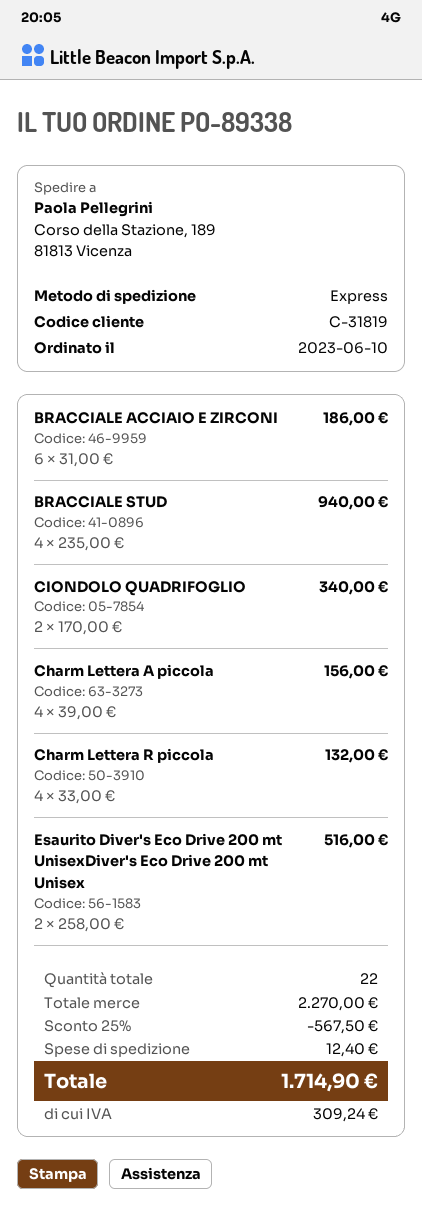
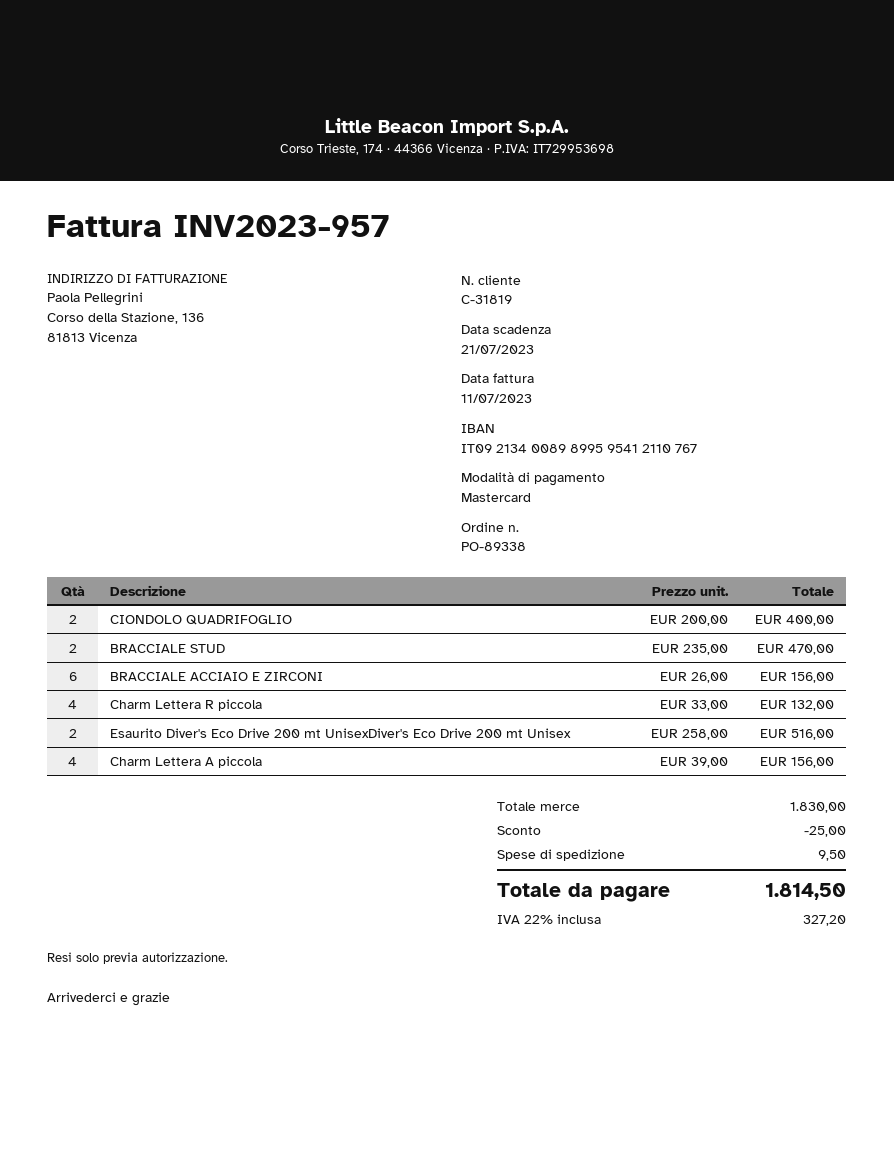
BRACCIALE ACCIAIO E ZIRCONI: 6 x 31.00 = 186.00 -> 6 x 26.00 = 156.00
BRACCIALE STUD: 4 x 235.00 = 940.00 -> 2 x 235.00 = 470.00
CIONDOLO QUADRIFOGLIO: 2 x 170.00 = 340.00 -> 2 x 200.00 = 400.00
subtotal: 2270.00 -> 1830.00
discount: 567.50 -> 25.00
shipping: 12.40 -> 9.50
tax: 309.24 -> 327.20
total: 1714.90 -> 1814.50

